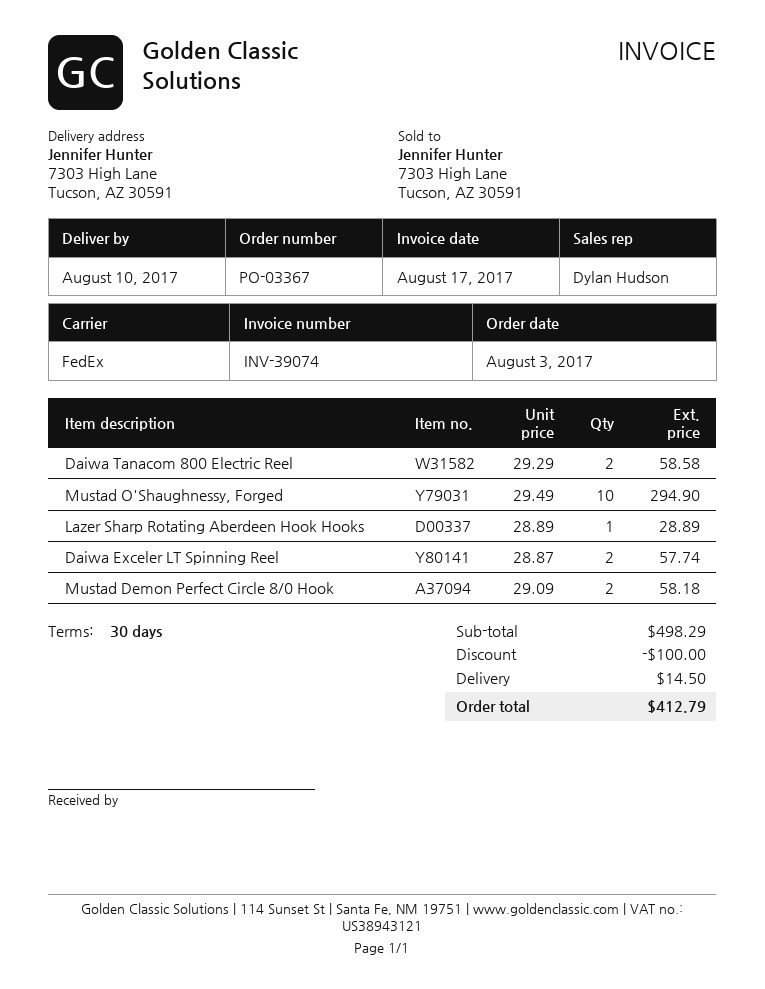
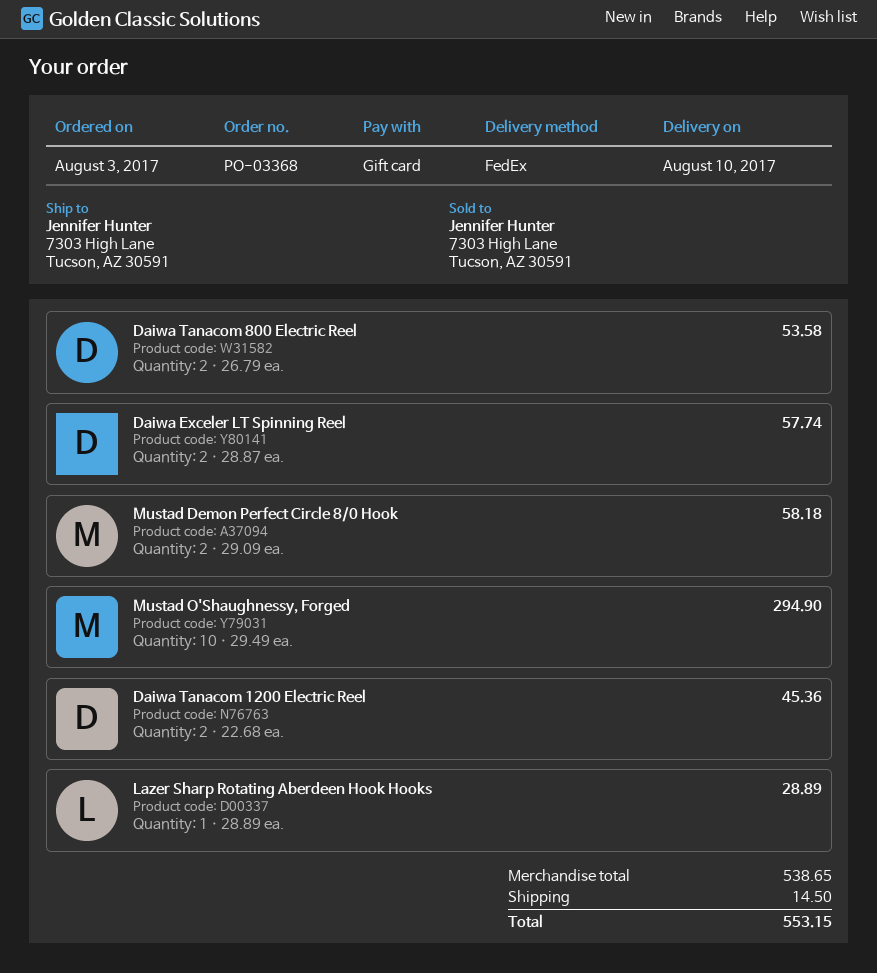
order number: PO-03367 -> PO-03368
Daiwa Tanacom 800 Electric Reel: 2 x 29.29 = 58.58 -> 2 x 26.79 = 53.58
Daiwa Tanacom 1200 Electric Reel: none -> 2 x 22.68 = 45.36
subtotal: 498.29 -> 538.65
discount: 100.00 -> none
total: 412.79 -> 553.15

